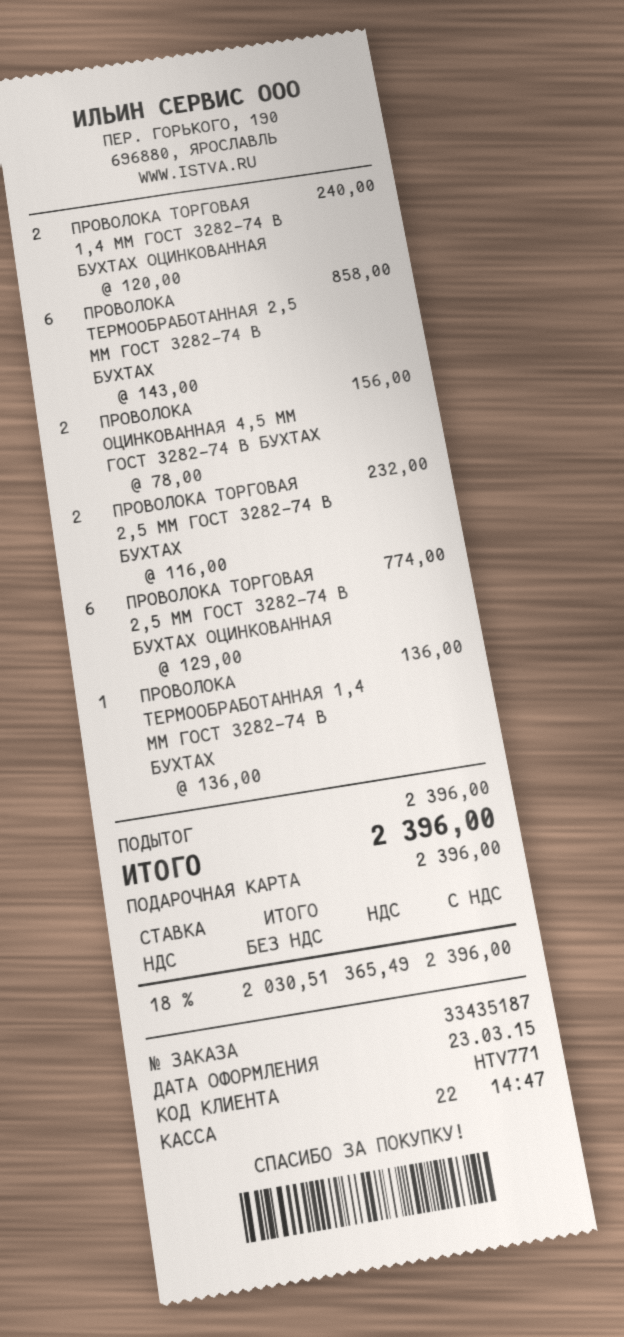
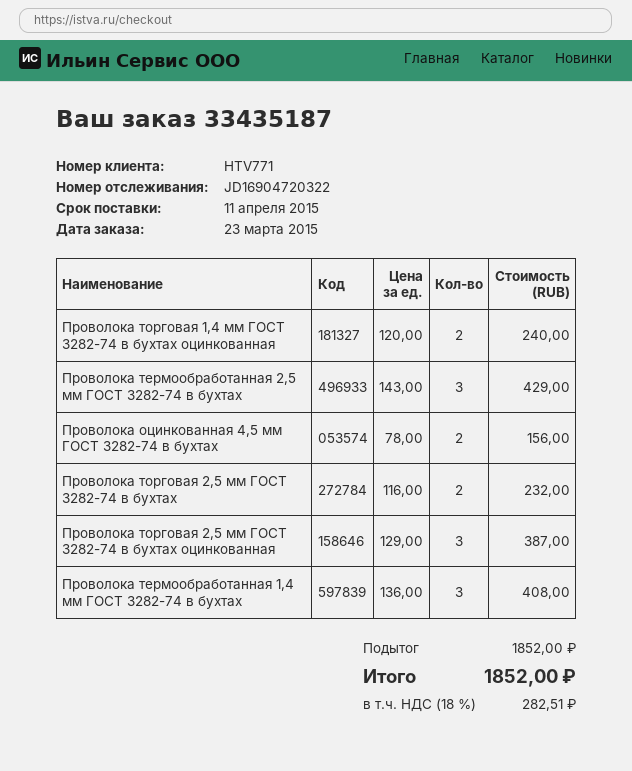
ПРОВОЛОКА ТЕРМООБРАБОТАННАЯ 2,5 ММ ГОСТ 3282-74 В БУХТАХ: 6 x 143.00 = 858.00 -> 3 x 143.00 = 429.00
ПРОВОЛОКА ТОРГОВАЯ 2,5 ММ ГОСТ 3282-74 В БУХТАХ ОЦИНКОВАННАЯ: 6 x 129.00 = 774.00 -> 3 x 129.00 = 387.00
ПРОВОЛОКА ТЕРМООБРАБОТАННАЯ 1,4 ММ ГОСТ 3282-74 В БУХТАХ: 1 x 136.00 = 136.00 -> 3 x 136.00 = 408.00
subtotal: 2396.00 -> 1852.00
tax: 18% = 365.49 -> 18% = 282.51
total: 2396.00 -> 1852.00

